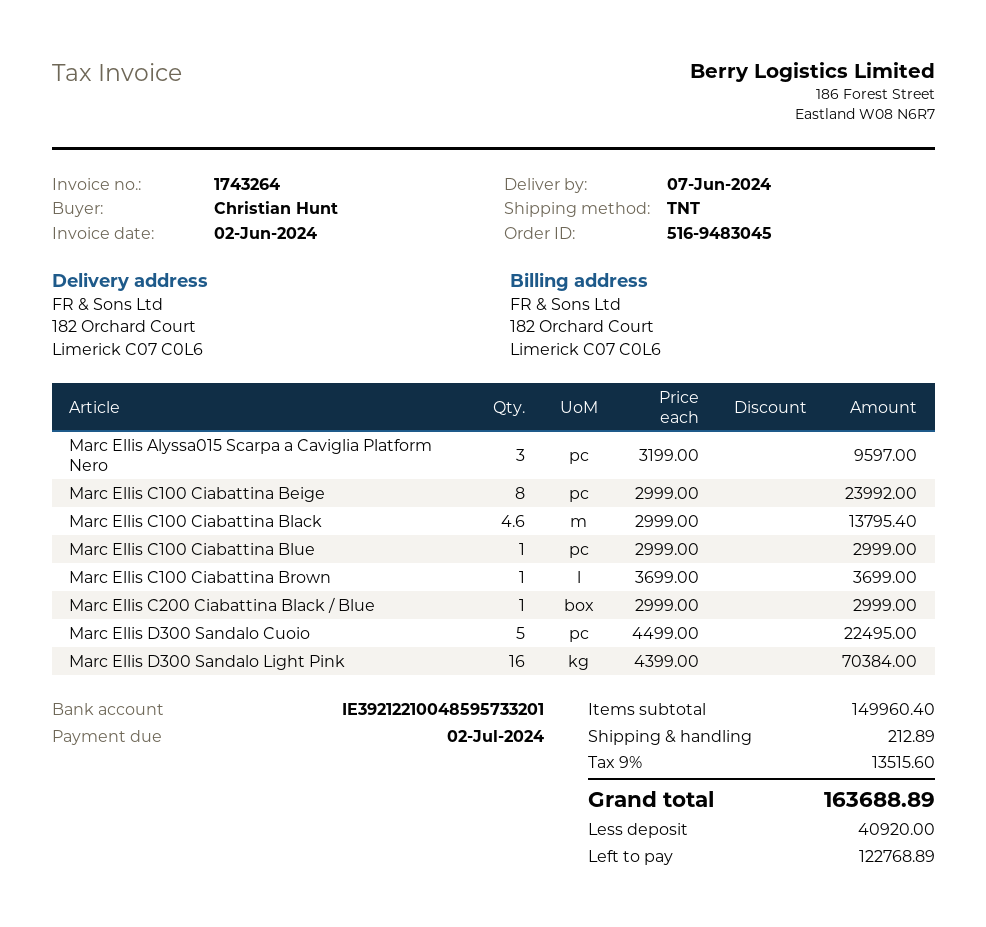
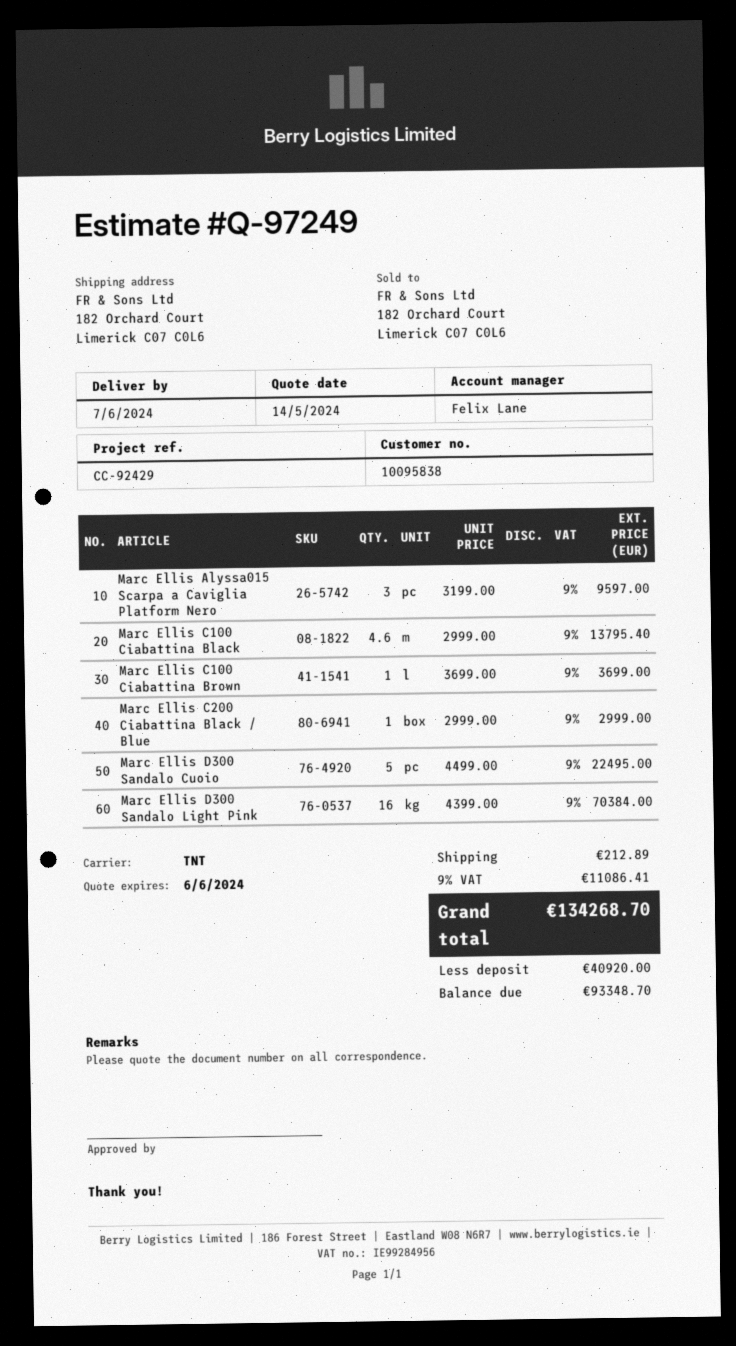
Marc Ellis C100 Ciabattina Beige: 8 x 2999.00 = 23992.00 -> none
Marc Ellis C100 Ciabattina Blue: 1 x 2999.00 = 2999.00 -> none
tax: 9% = 13515.60 -> 9% = 11086.41
total: 163688.89 -> 134268.70
balance: 122768.89 -> 93348.70

